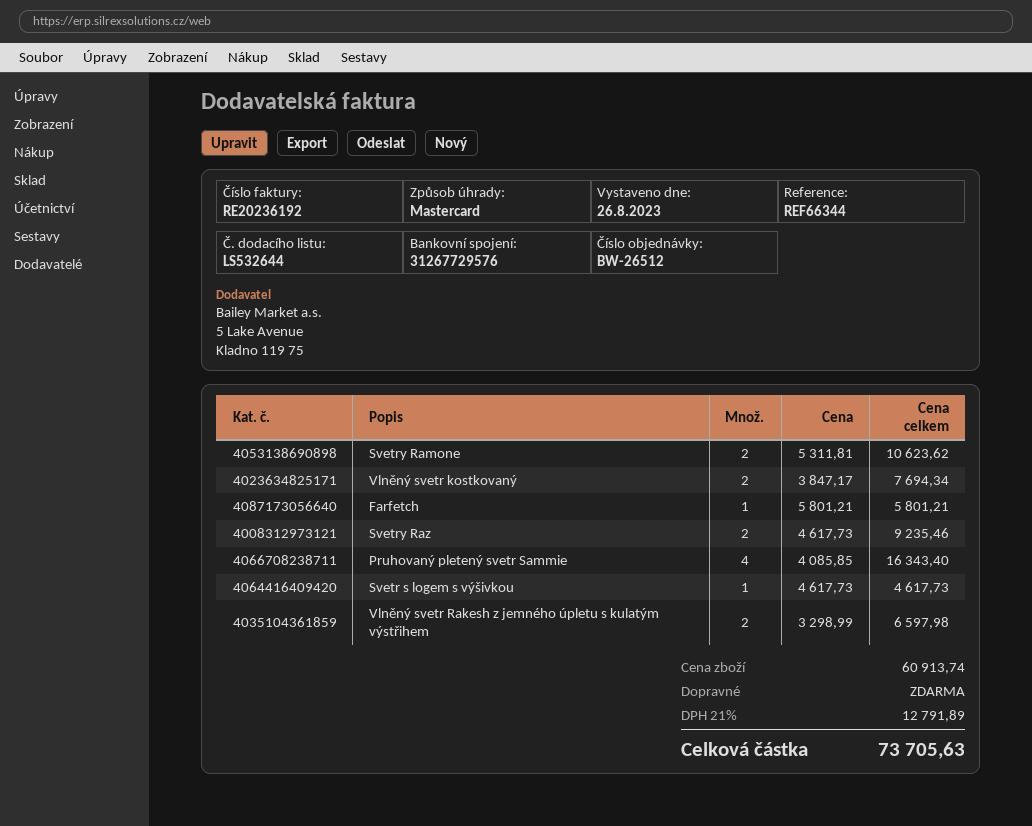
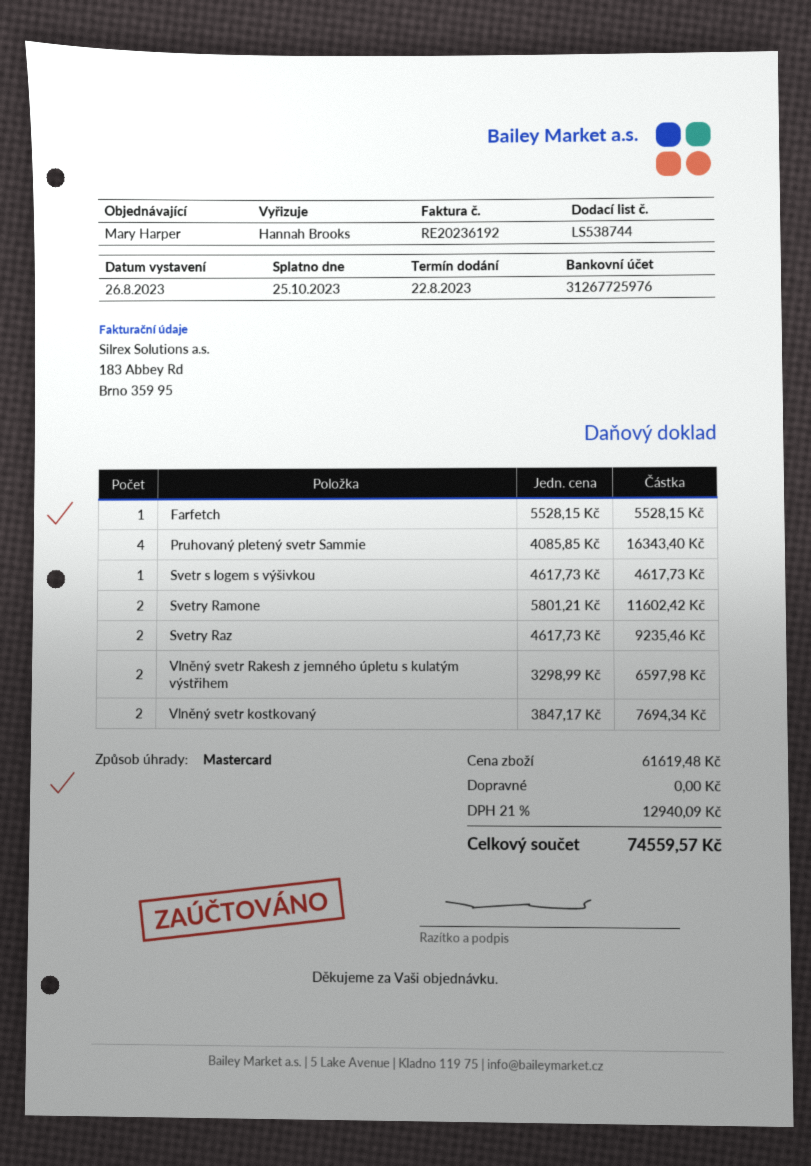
delivery note number: LS532644 -> LS538744
bank account: 31267729576 -> 31267725976
Svetry Ramone: 2 x 5311.81 = 10623.62 -> 2 x 5801.21 = 11602.42
Farfetch: 1 x 5801.21 = 5801.21 -> 1 x 5528.15 = 5528.15
subtotal: 60913.74 -> 61619.48
tax: 21% = 12791.89 -> 21% = 12940.09
total: 73705.63 -> 74559.57

